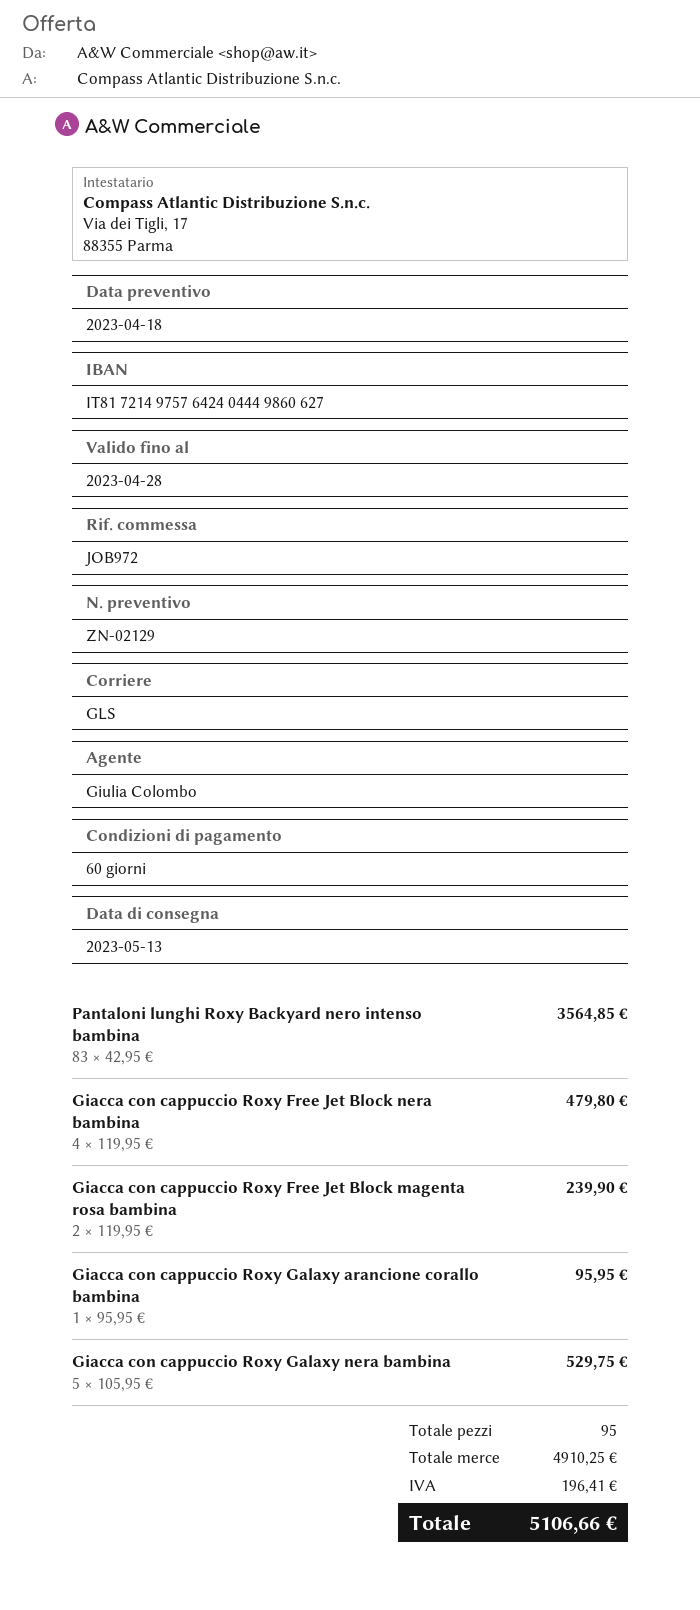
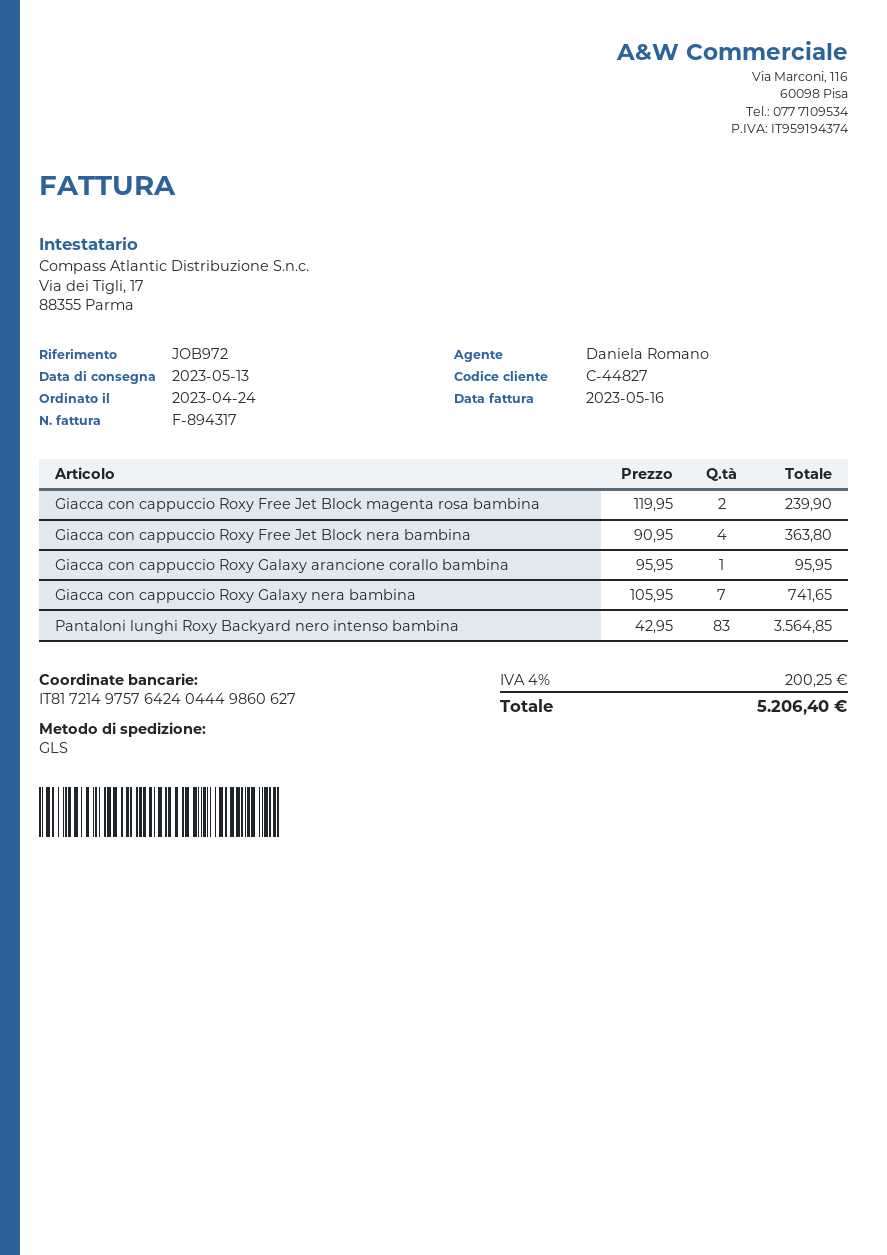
sales rep: Giulia Colombo -> Daniela Romano
Giacca con cappuccio Roxy Free Jet Block nera bambina: 4 x 119.95 = 479.80 -> 4 x 90.95 = 363.80
Giacca con cappuccio Roxy Galaxy nera bambina: 5 x 105.95 = 529.75 -> 7 x 105.95 = 741.65
tax: 196.41 -> 200.25
total: 5106.66 -> 5206.40

